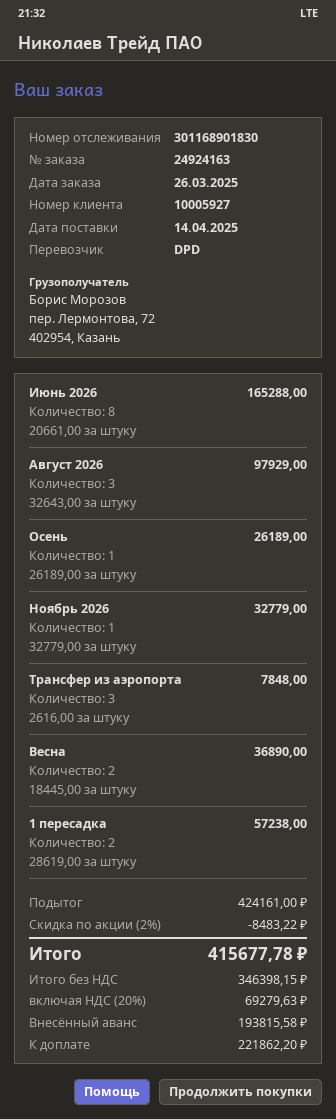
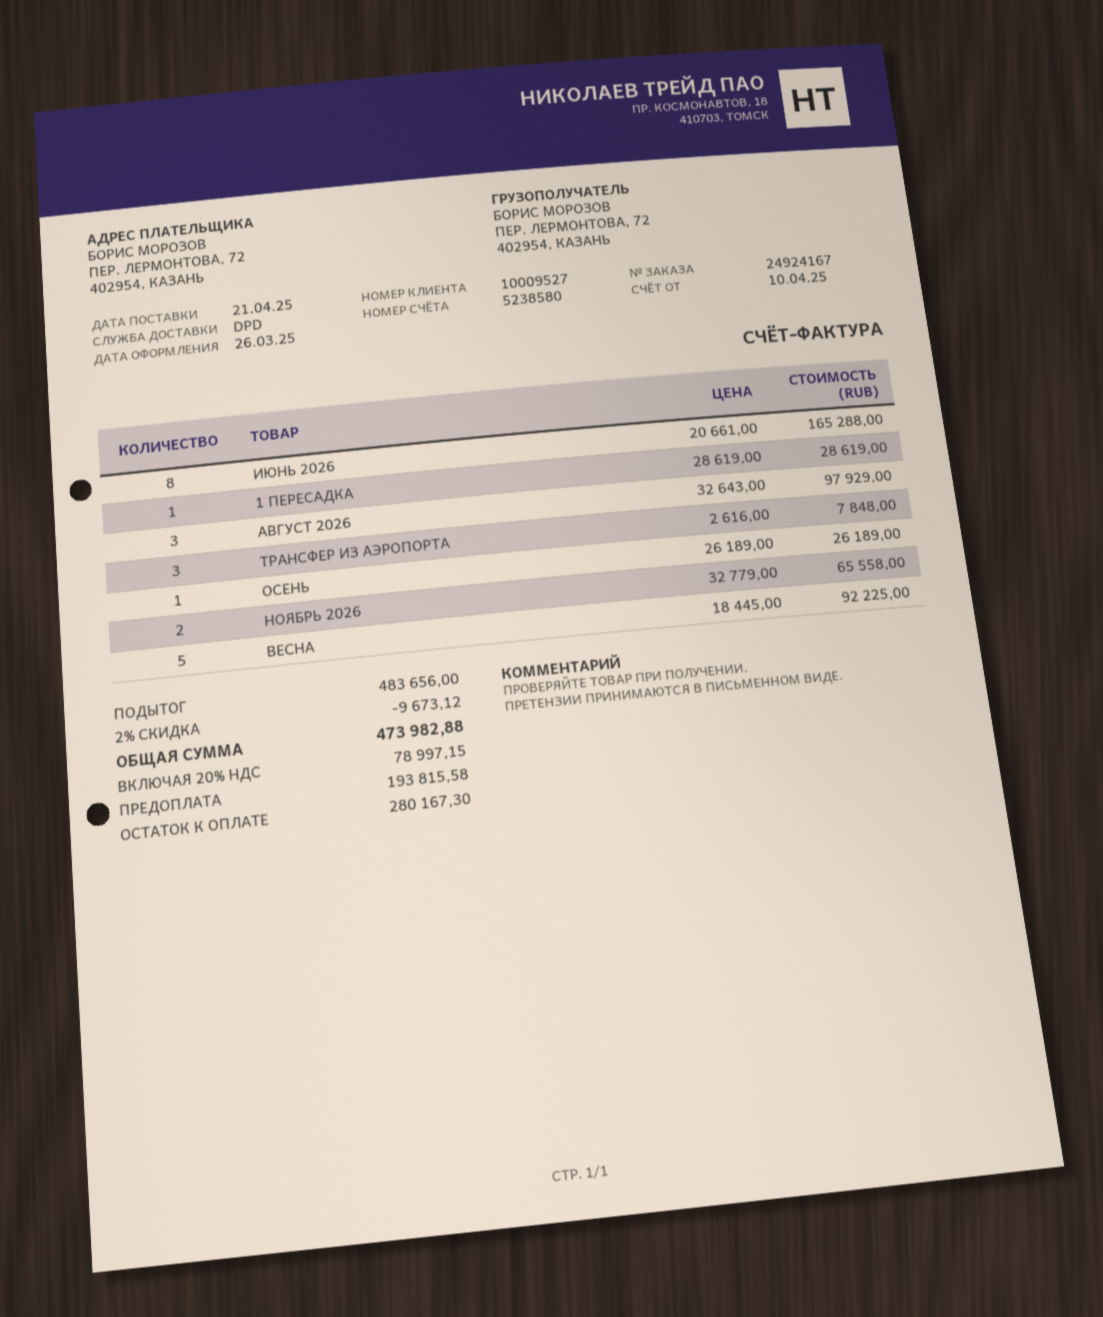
order number: 24924163 -> 24924167
delivery date: 2025-04-14 -> 2025-04-21
customer number: 10005927 -> 10009527
Ноябрь 2026: 1 x 32779.00 = 32779.00 -> 2 x 32779.00 = 65558.00
Весна: 2 x 18445.00 = 36890.00 -> 5 x 18445.00 = 92225.00
1 пересадка: 2 x 28619.00 = 57238.00 -> 1 x 28619.00 = 28619.00
subtotal: 424161.00 -> 483656.00
discount: 2% = 8483.22 -> 2% = 9673.12
tax: 20% = 69279.63 -> 20% = 78997.15
total: 415677.78 -> 473982.88
balance: 221862.20 -> 280167.30

